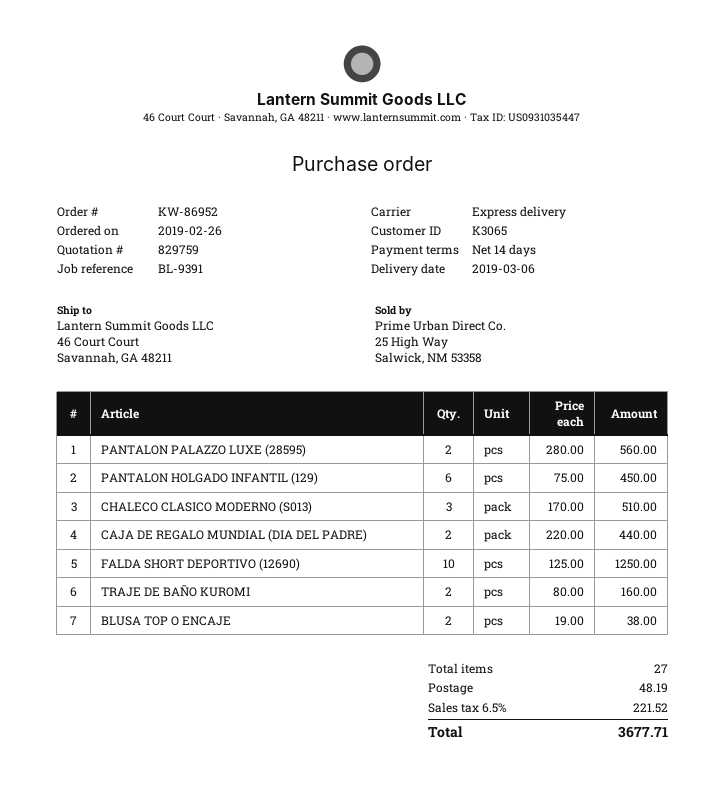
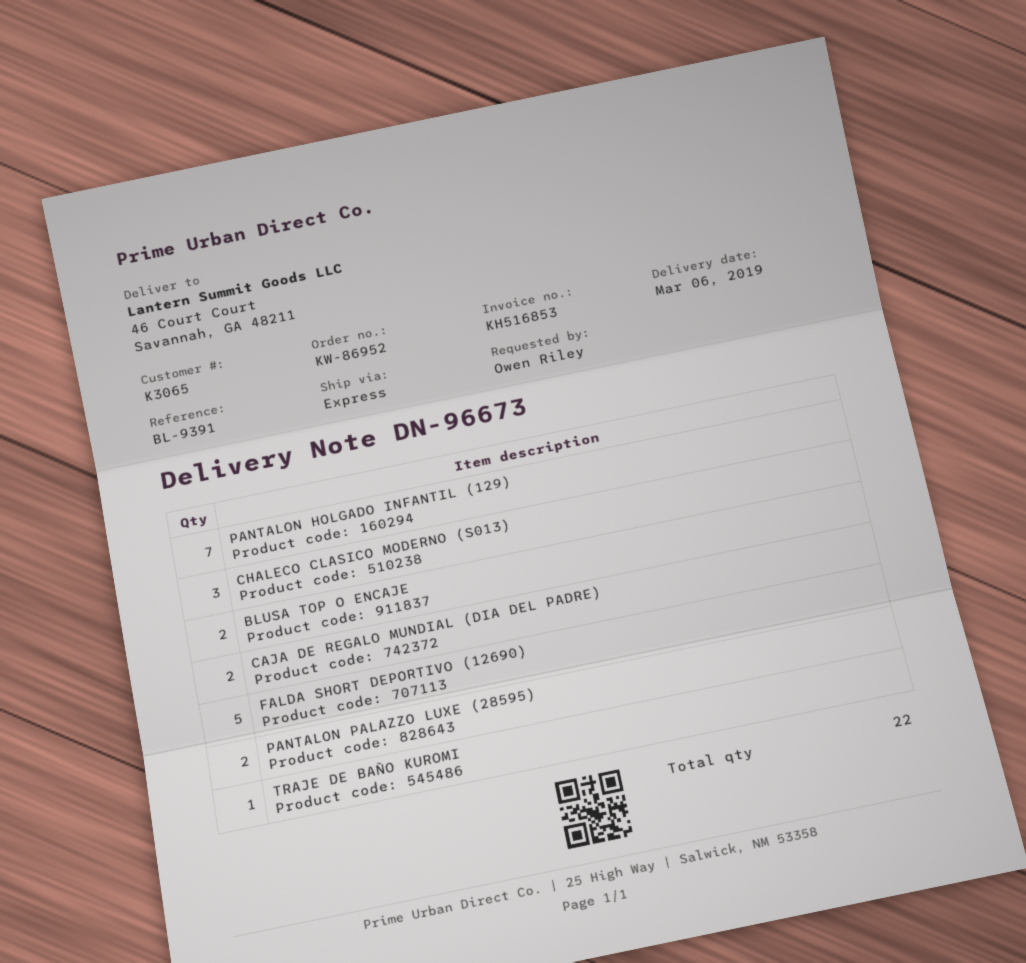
PANTALON HOLGADO INFANTIL (129): 6 -> 7
FALDA SHORT DEPORTIVO (12690): 10 -> 5
TRAJE DE BAÑO KUROMI: 2 -> 1
total quantity: 27 -> 22

